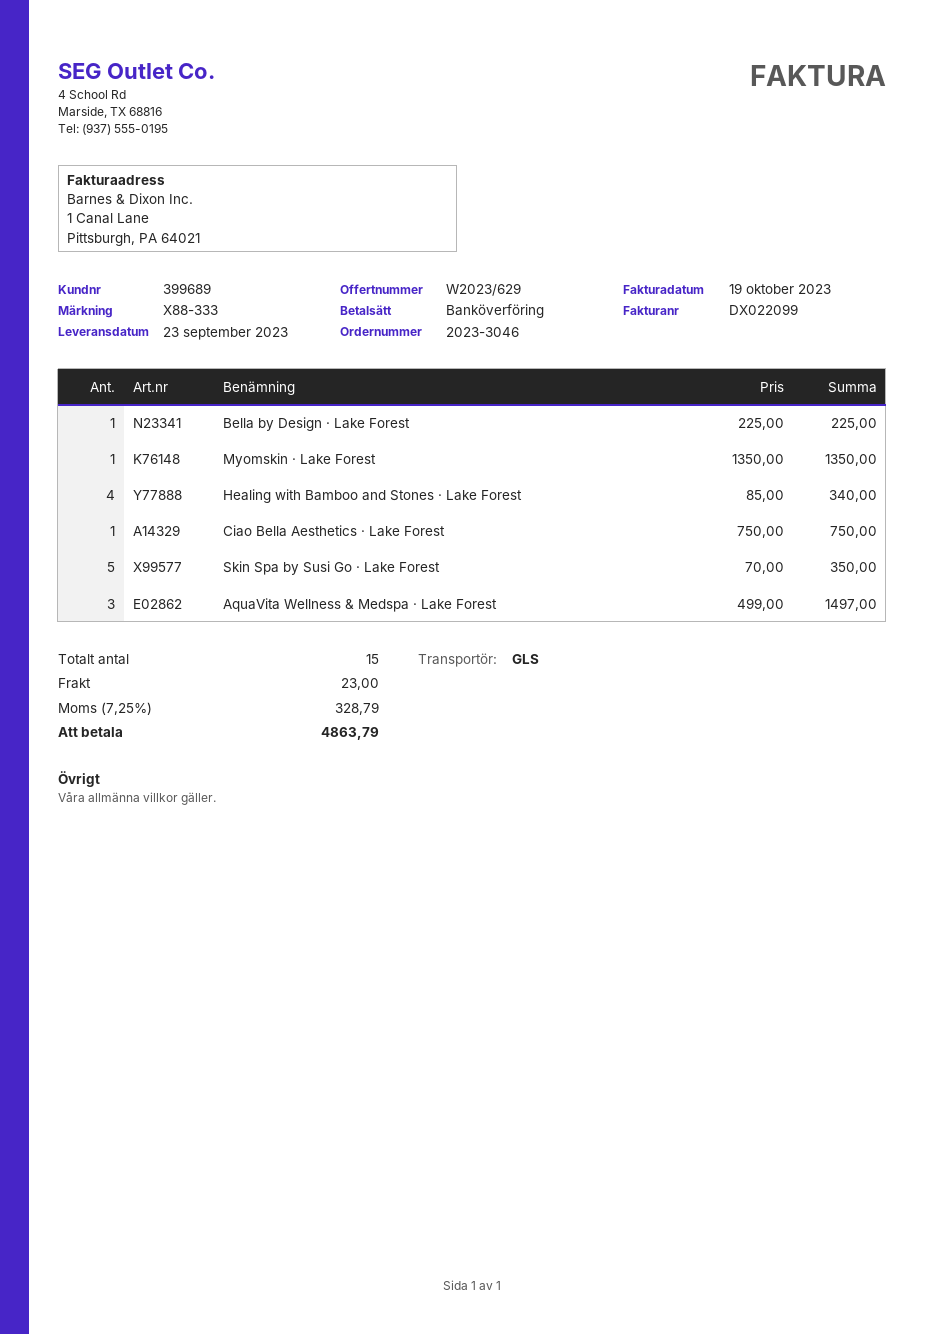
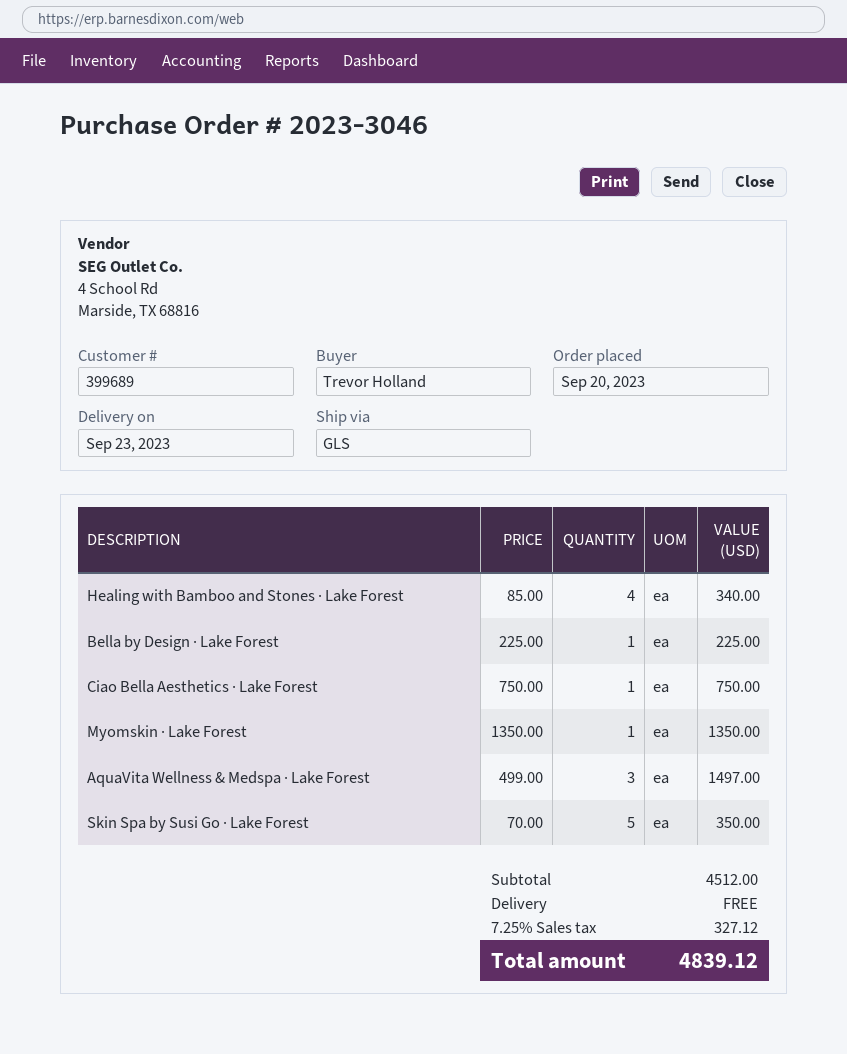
shipping: 23.00 -> 0.00
tax: 7.25% = 328.79 -> 7.25% = 327.12
total: 4863.79 -> 4839.12

